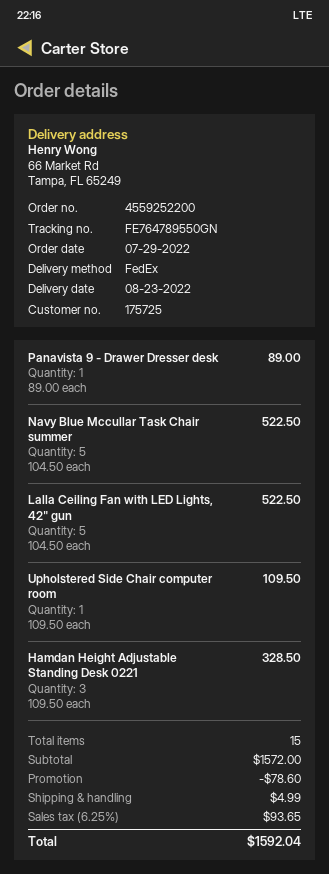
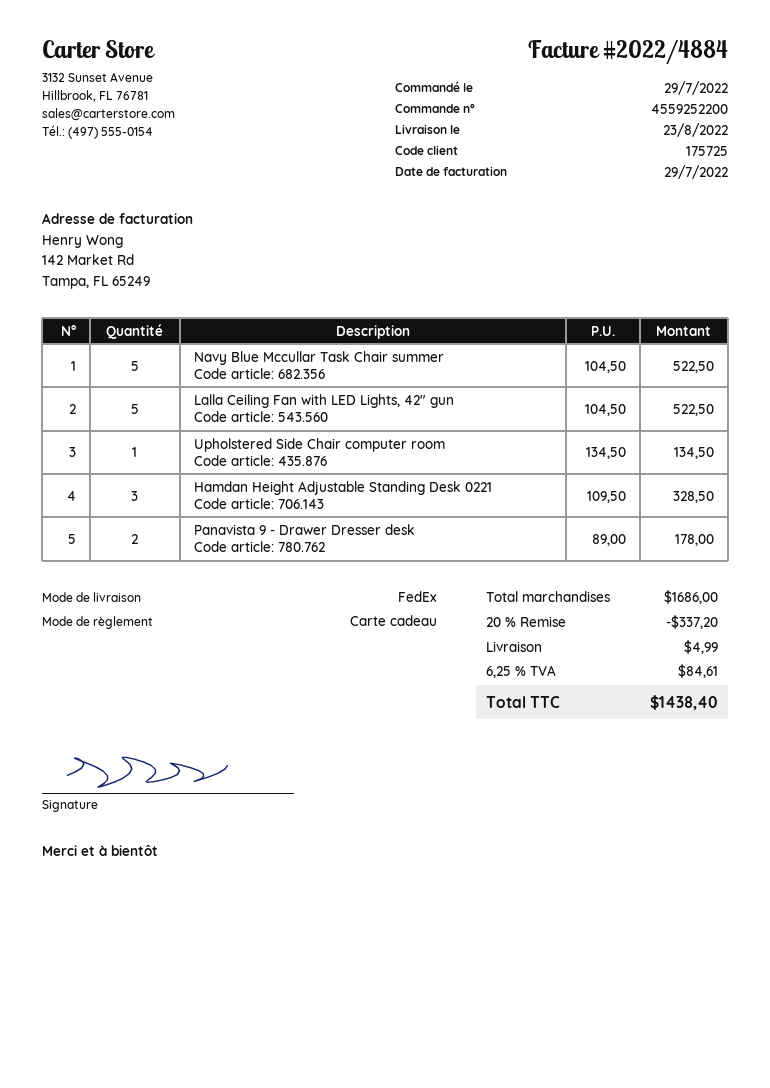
Panavista 9 - Drawer Dresser desk: 1 x 89.00 = 89.00 -> 2 x 89.00 = 178.00
Upholstered Side Chair computer room: 1 x 109.50 = 109.50 -> 1 x 134.50 = 134.50
subtotal: 1572.00 -> 1686.00
discount: 78.60 -> 337.20
tax: 6.25% = 93.65 -> 6.25% = 84.61
total: 1592.04 -> 1438.40

